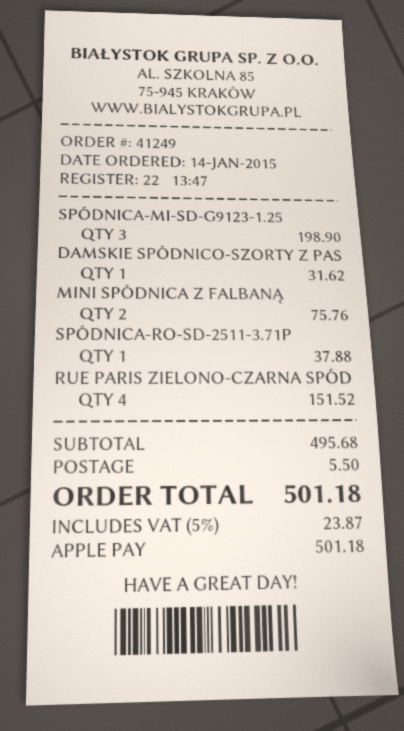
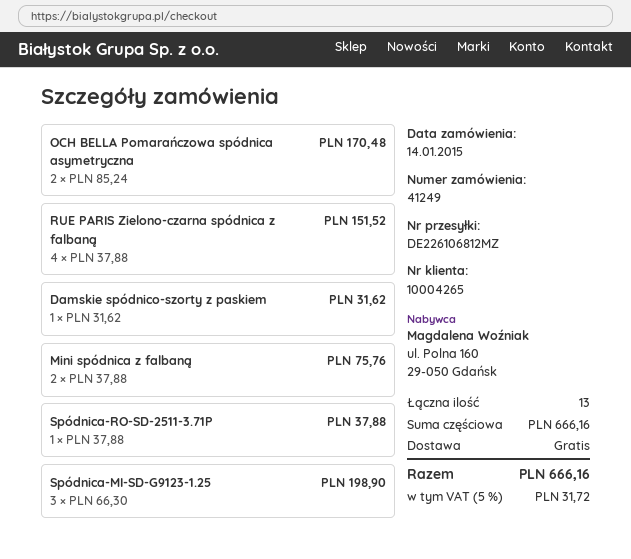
OCH BELLA Pomarańczowa spódnica asymetryczna: none -> 2 for 170.48
subtotal: 495.68 -> 666.16
shipping: 5.50 -> 0.00
tax: 5% = 23.87 -> 5% = 31.72
total: 501.18 -> 666.16

